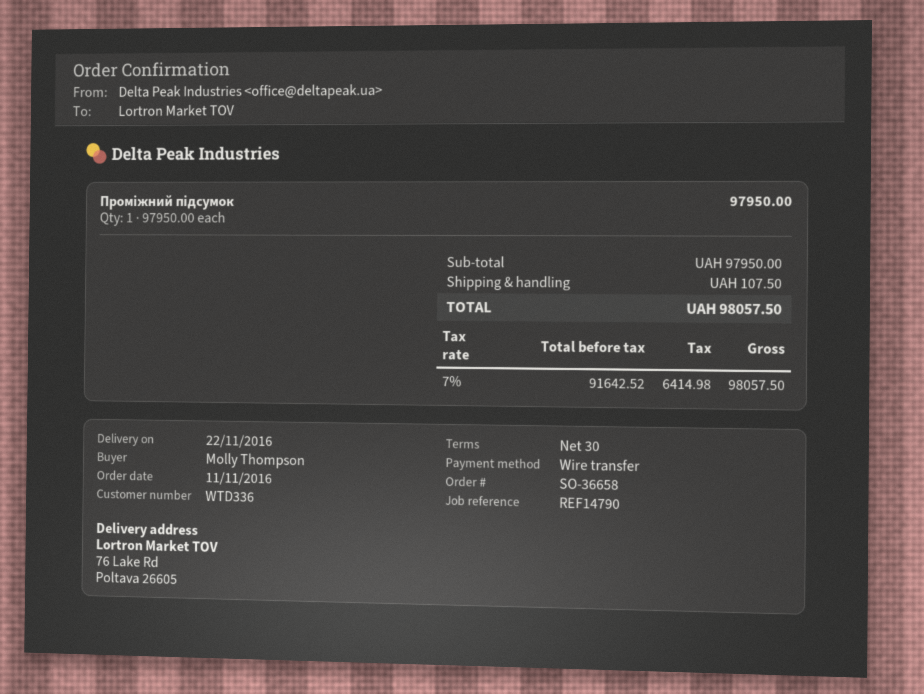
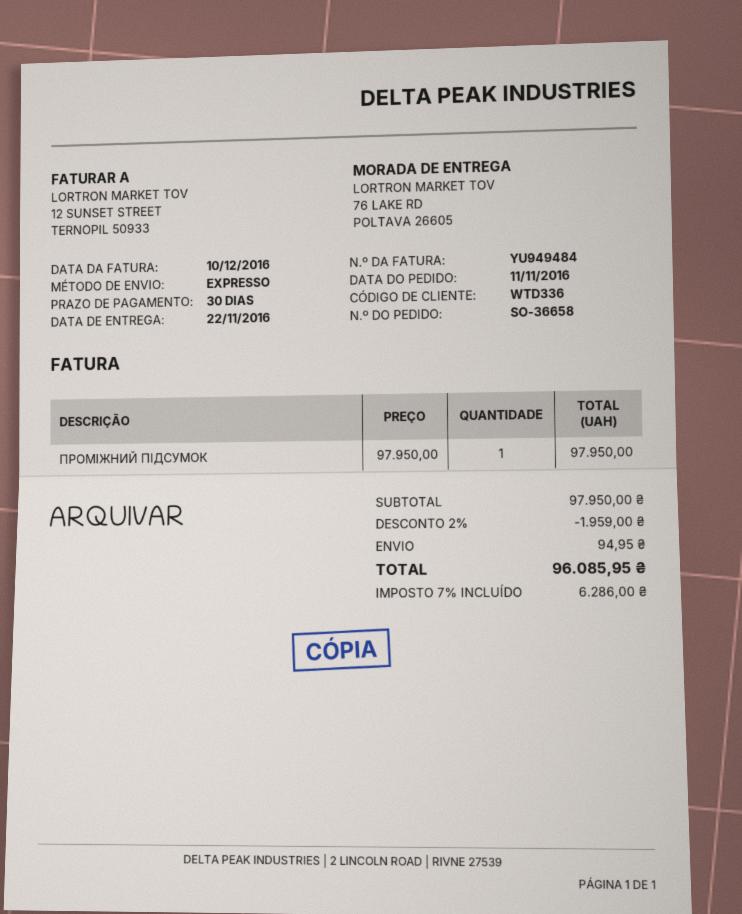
discount: none -> 2% = 1959.00
shipping: 107.50 -> 94.95
tax: 7% = 6414.98 -> 7% = 6286.00
total: 98057.50 -> 96085.95

